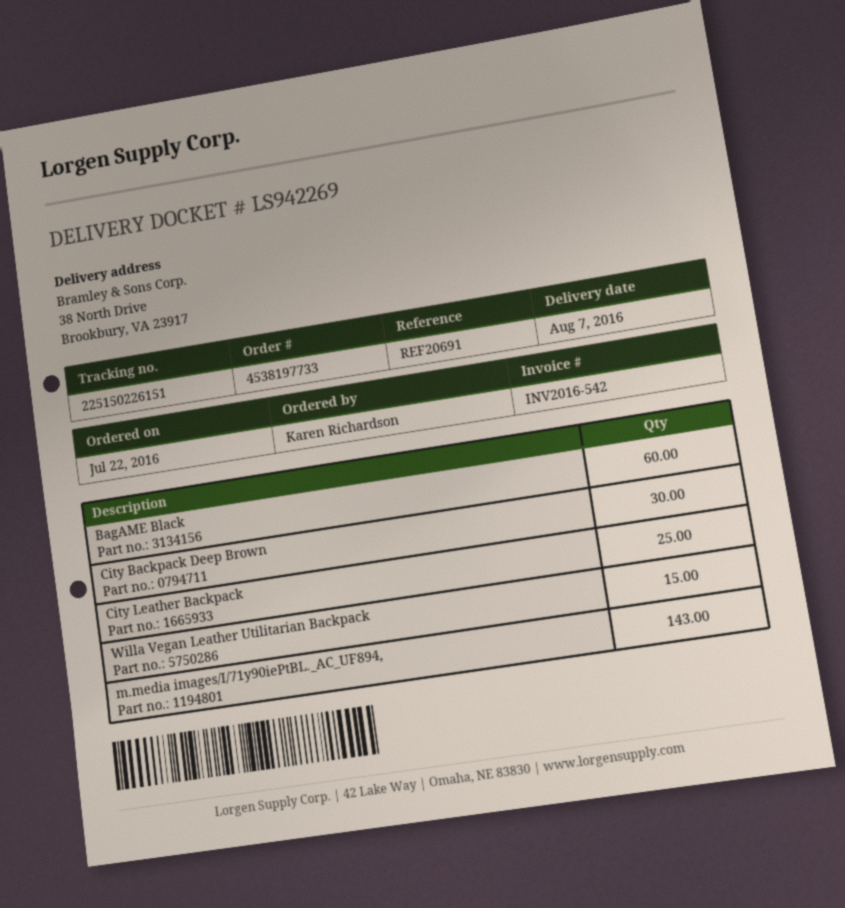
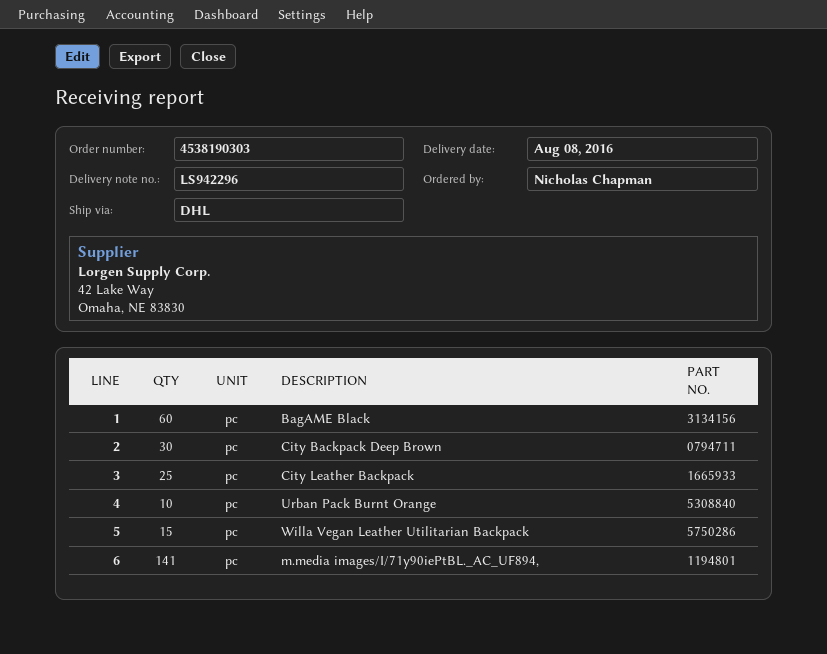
order number: 4538197733 -> 4538190303
delivery note number: LS942269 -> LS942296
delivery date: 2016-08-07 -> 2016-08-08
ordered by: Karen Richardson -> Nicholas Chapman
m.media images/I/71y90iePtBL._AC_UF894,: 143 -> 141
Urban Pack Burnt Orange: none -> 10

